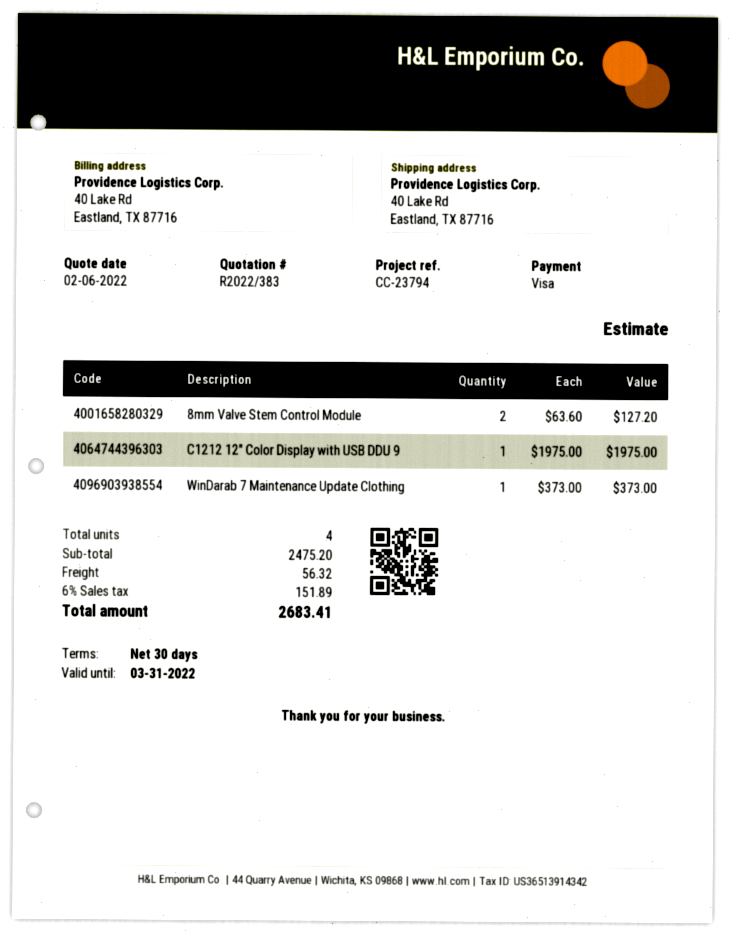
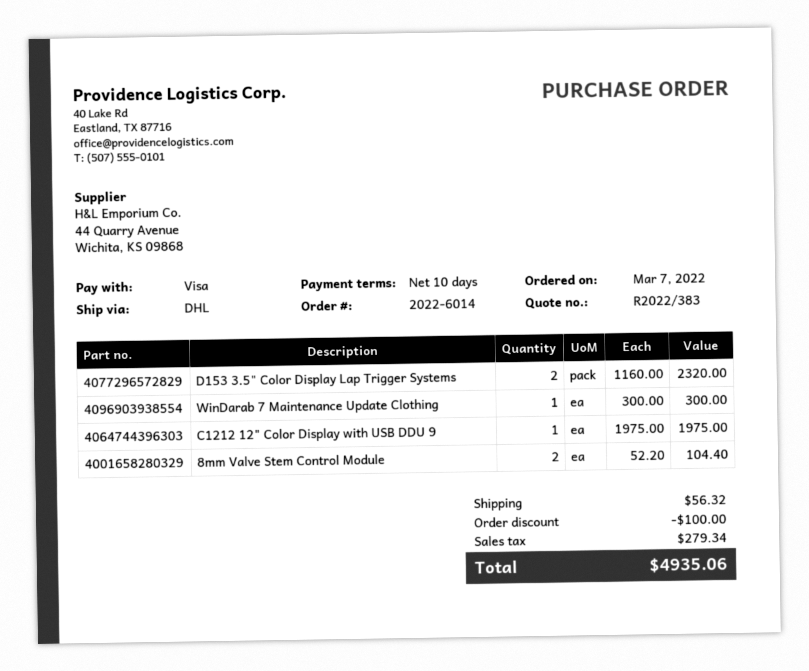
payment terms: 30 days -> 10 days
8mm Valve Stem Control Module: 2 x 63.60 = 127.20 -> 2 x 52.20 = 104.40
WinDarab 7 Maintenance Update Clothing: 1 x 373.00 = 373.00 -> 1 x 300.00 = 300.00
D153 3.5" Color Display Lap Trigger Systems: none -> 2 x 1160.00 = 2320.00
discount: none -> 100.00
tax: 151.89 -> 279.34
total: 2683.41 -> 4935.06

